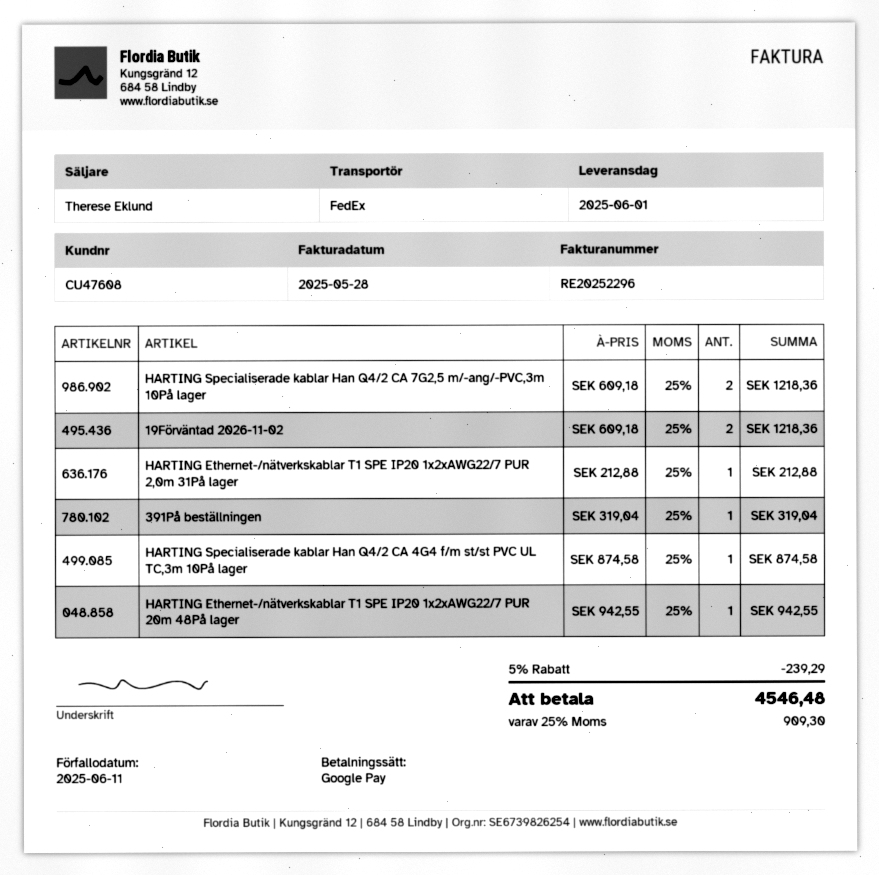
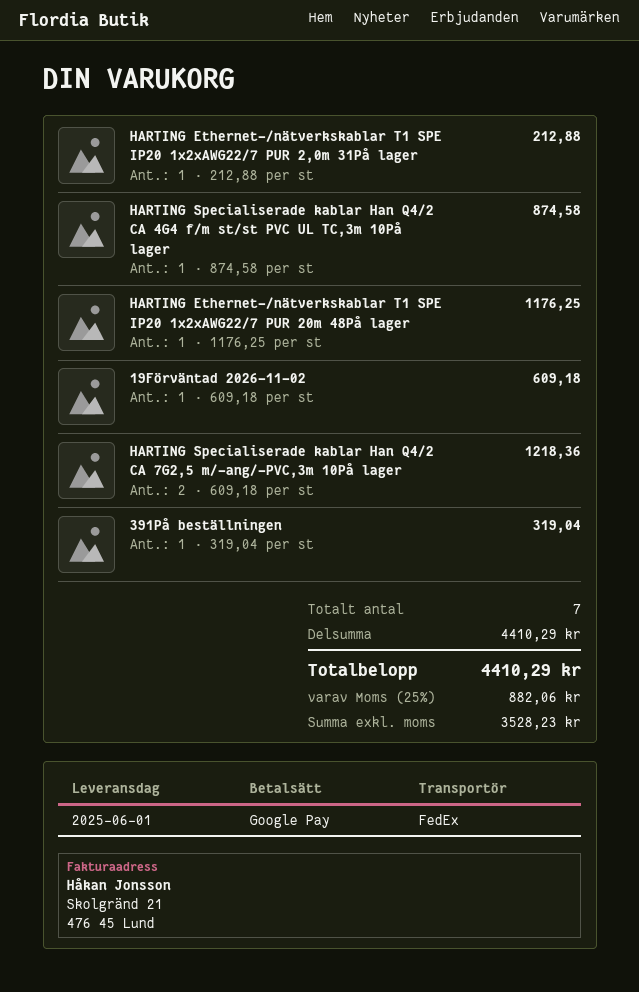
19Förväntad 2026-11-02: 2 x 609.18 = 1218.36 -> 1 x 609.18 = 609.18
HARTING Ethernet-/nätverkskablar T1 SPE IP20 1x2xAWG22/7 PUR 20m 48På lager: 1 x 942.55 = 942.55 -> 1 x 1176.25 = 1176.25
discount: 5% = 239.29 -> none
tax: 25% = 909.30 -> 25% = 882.06
total: 4546.48 -> 4410.29

